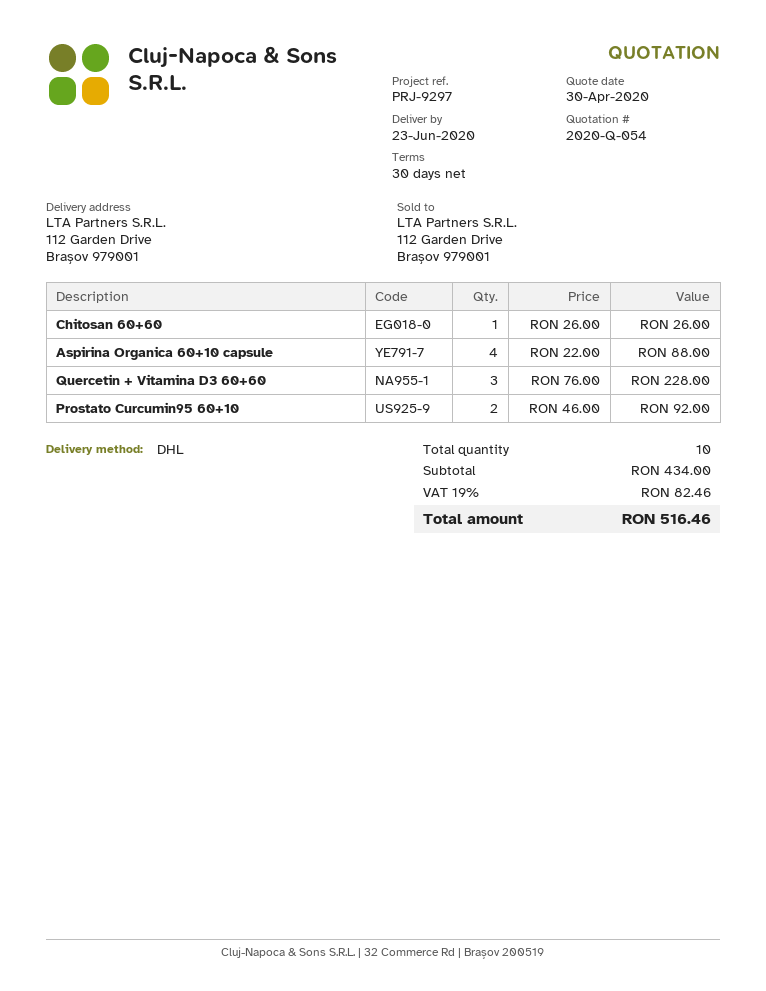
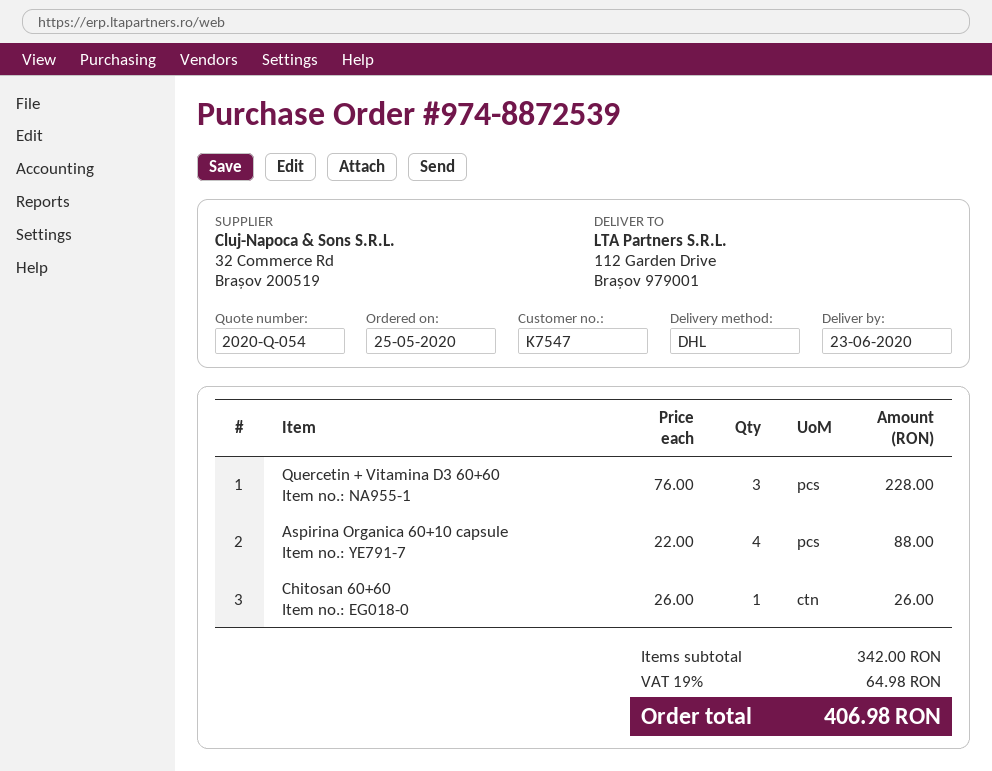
Prostato Curcumin95 60+10: 2 x 46.00 = 92.00 -> none
subtotal: 434.00 -> 342.00
tax: 19% = 82.46 -> 19% = 64.98
total: 516.46 -> 406.98

